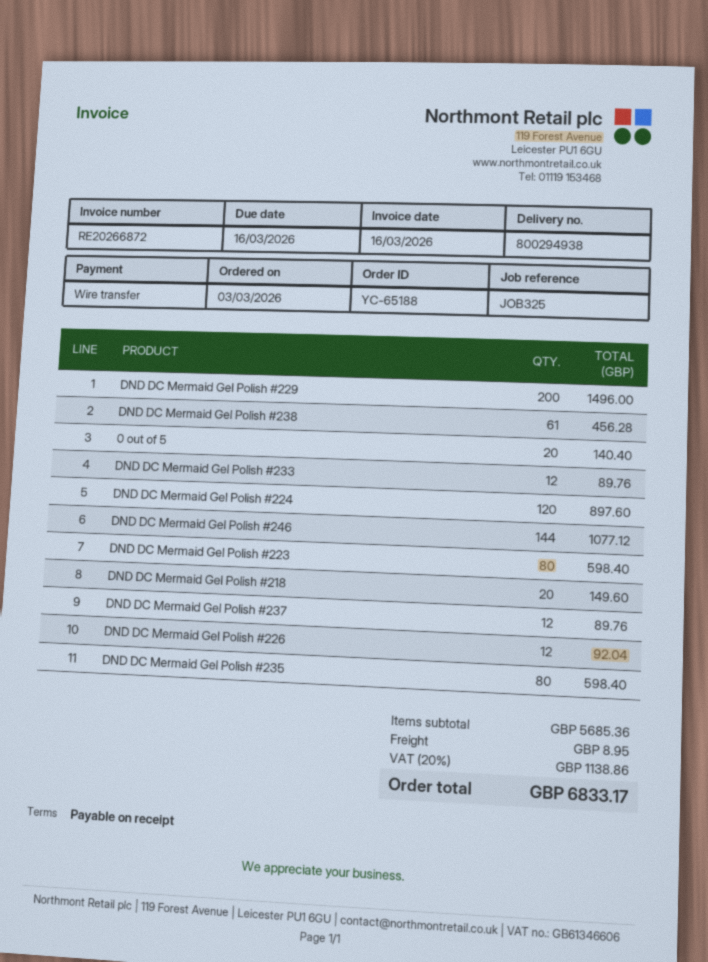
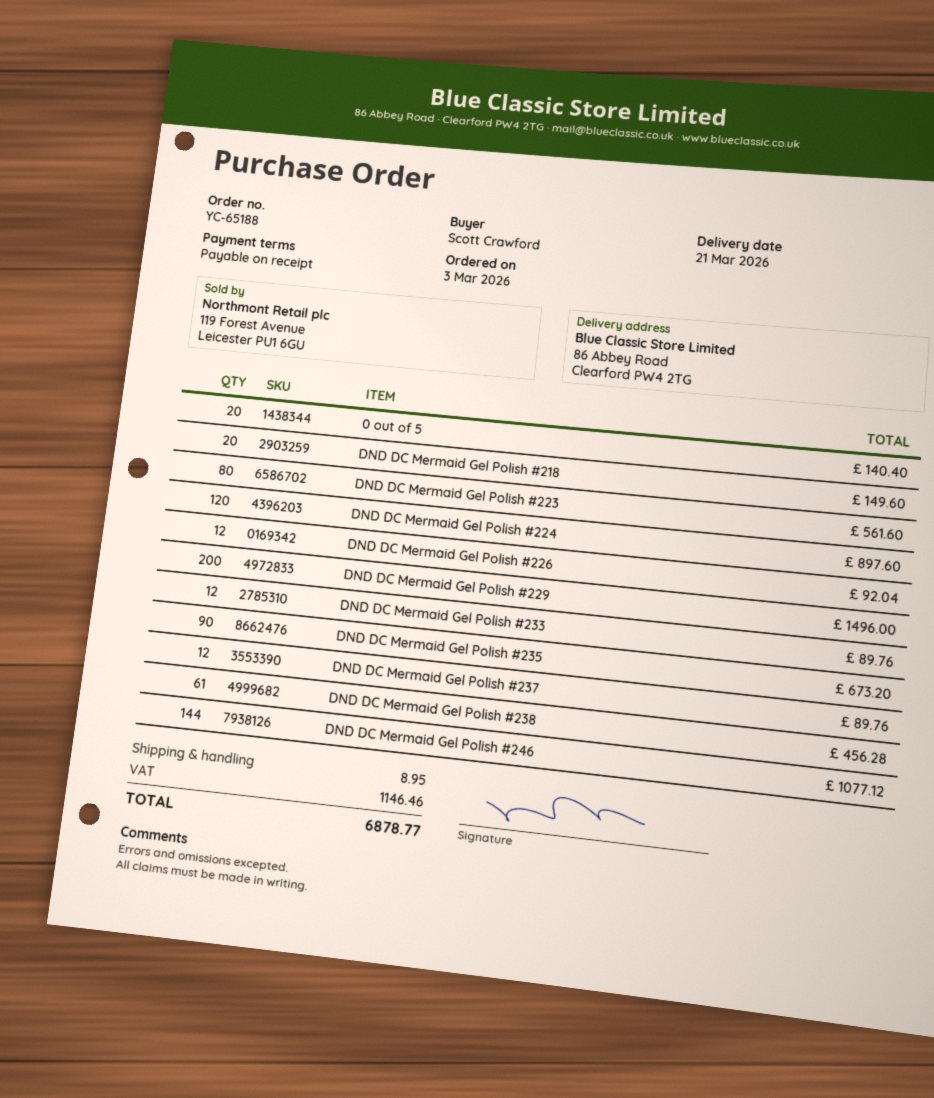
DND DC Mermaid Gel Polish #223: 80 for 598.40 -> 80 for 561.60
DND DC Mermaid Gel Polish #235: 80 for 598.40 -> 90 for 673.20
tax: 1138.86 -> 1146.46
total: 6833.17 -> 6878.77

